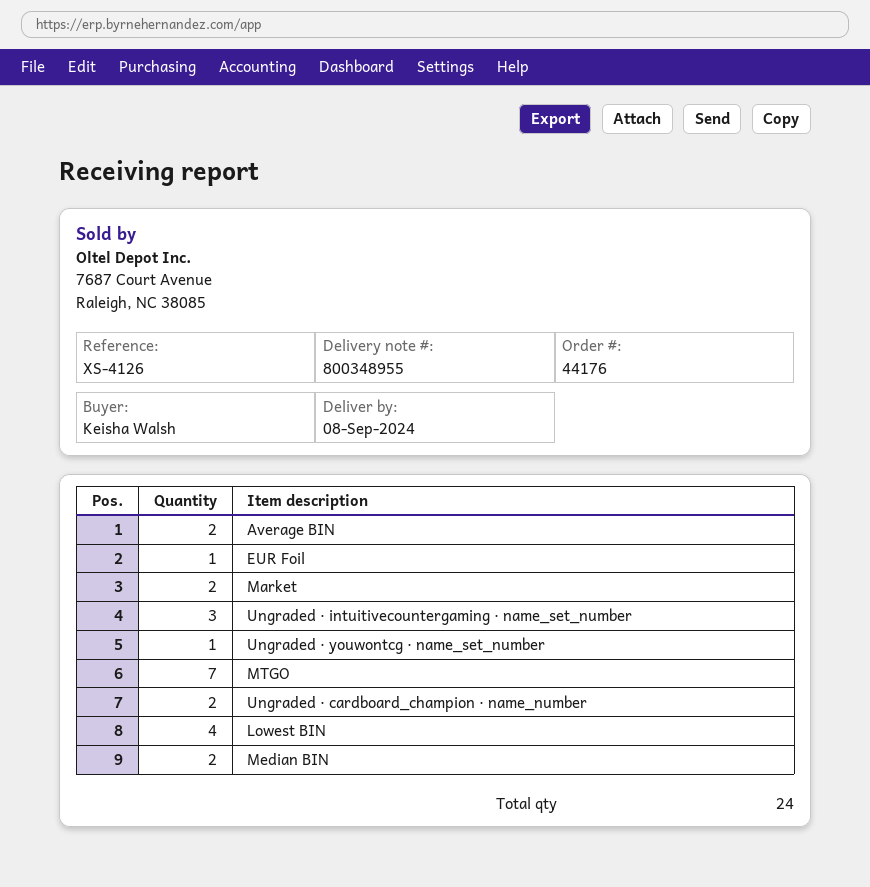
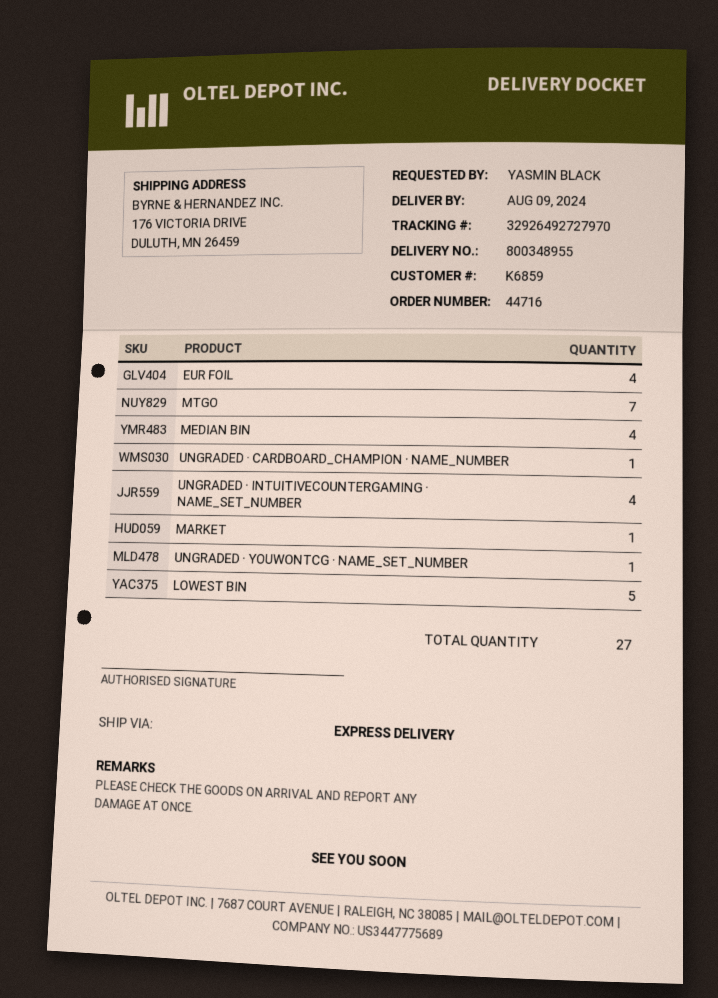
order number: 44176 -> 44716
delivery date: 2024-09-08 -> 2024-08-09
ordered by: Keisha Walsh -> YASMIN BLACK
Average BIN: 2 -> none
EUR Foil: 1 -> 4
Market: 2 -> 1
Ungraded · intuitivecountergaming · name_set_number: 3 -> 4
Ungraded · cardboard_champion · name_number: 2 -> 1
Lowest BIN: 4 -> 5
Median BIN: 2 -> 4
total quantity: 24 -> 27

